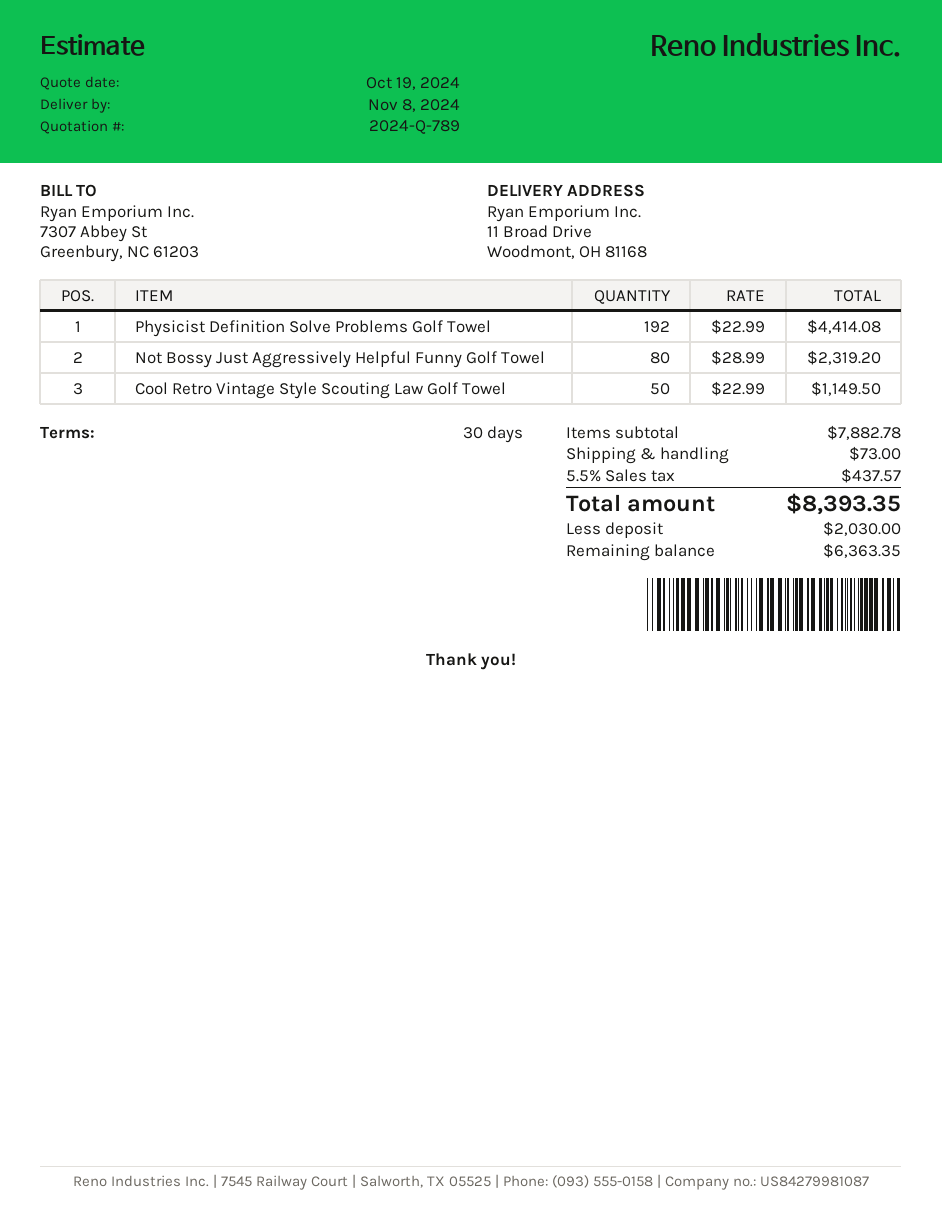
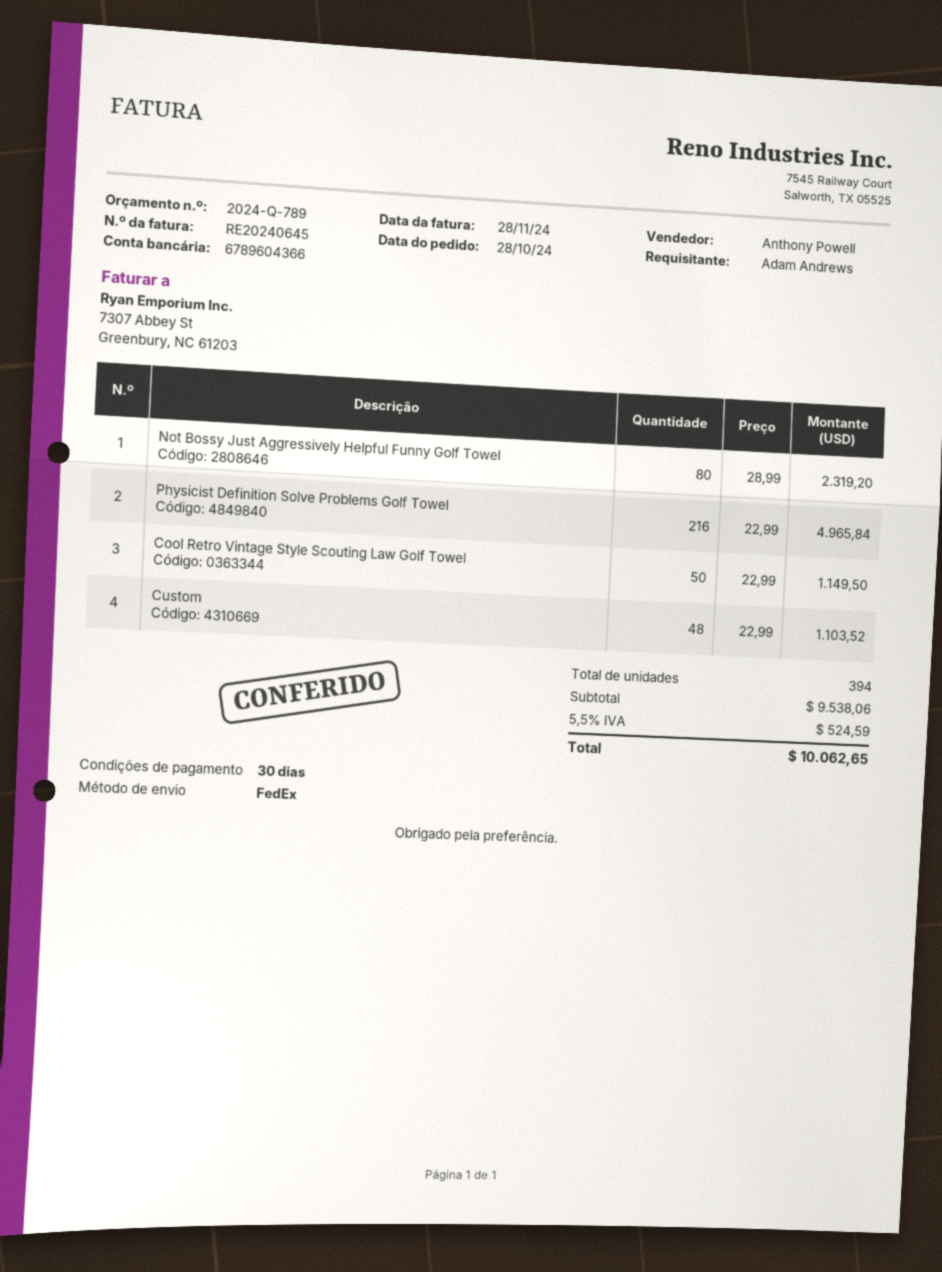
Physicist Definition Solve Problems Golf Towel: 192 x 22.99 = 4414.08 -> 216 x 22.99 = 4965.84
Custom: none -> 48 x 22.99 = 1103.52
subtotal: 7882.78 -> 9538.06
shipping: 73.00 -> none
tax: 5.5% = 437.57 -> 5.5% = 524.59
total: 8393.35 -> 10062.65

